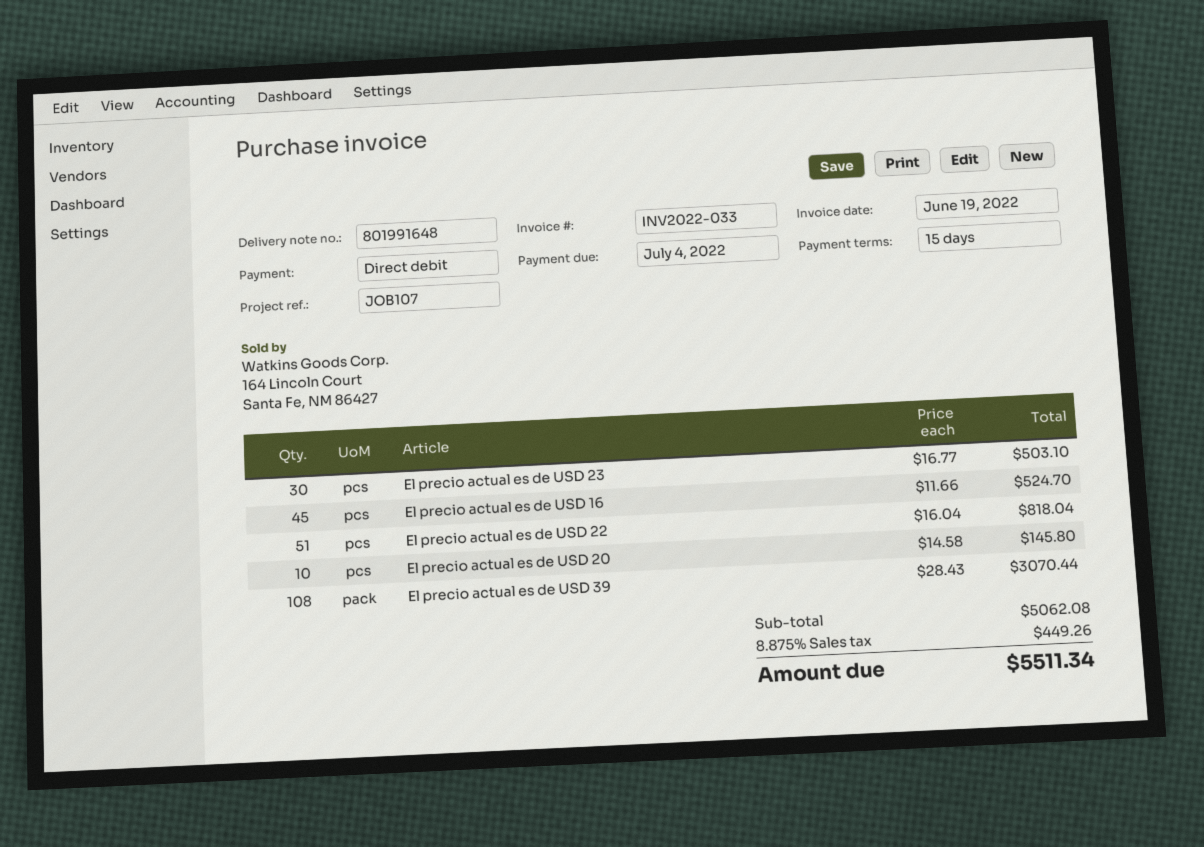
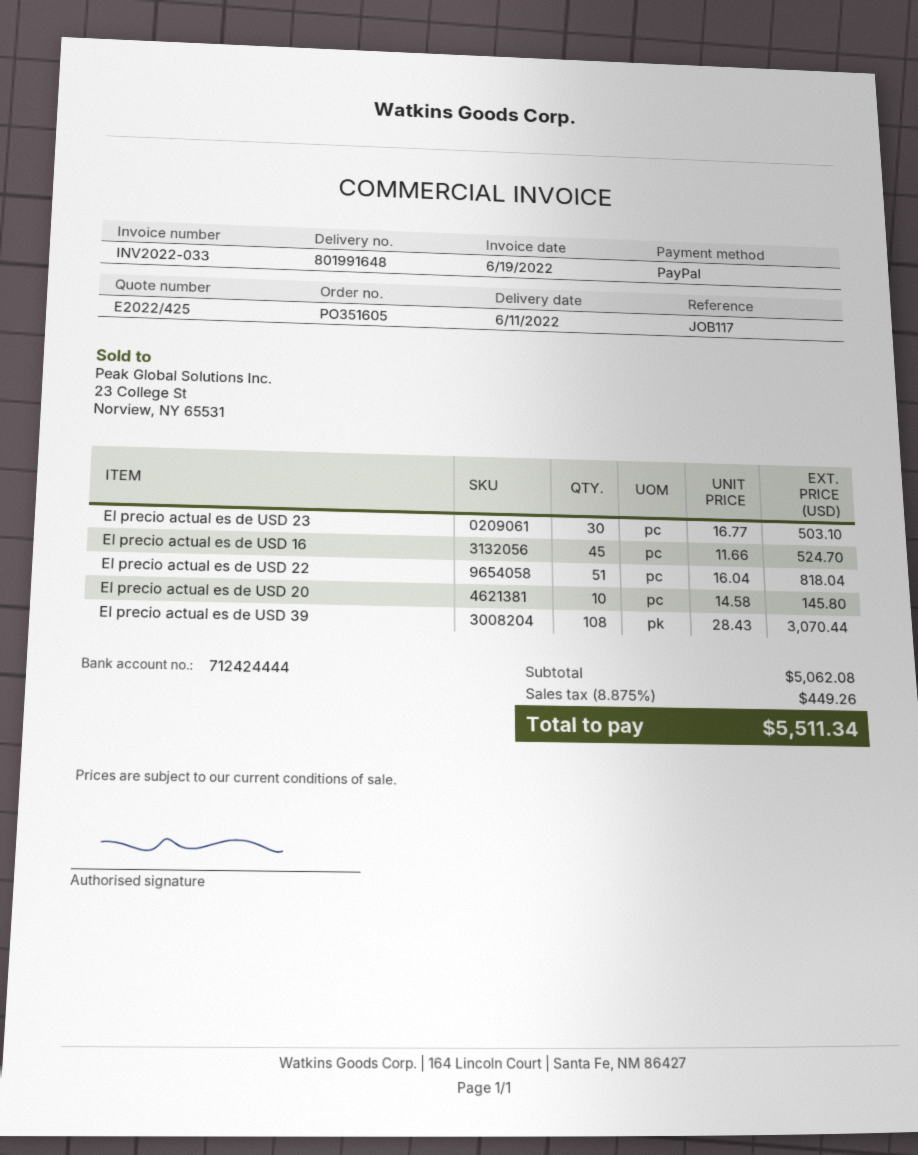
reference: JOB107 -> JOB117
payment method: direct debit -> PayPal

